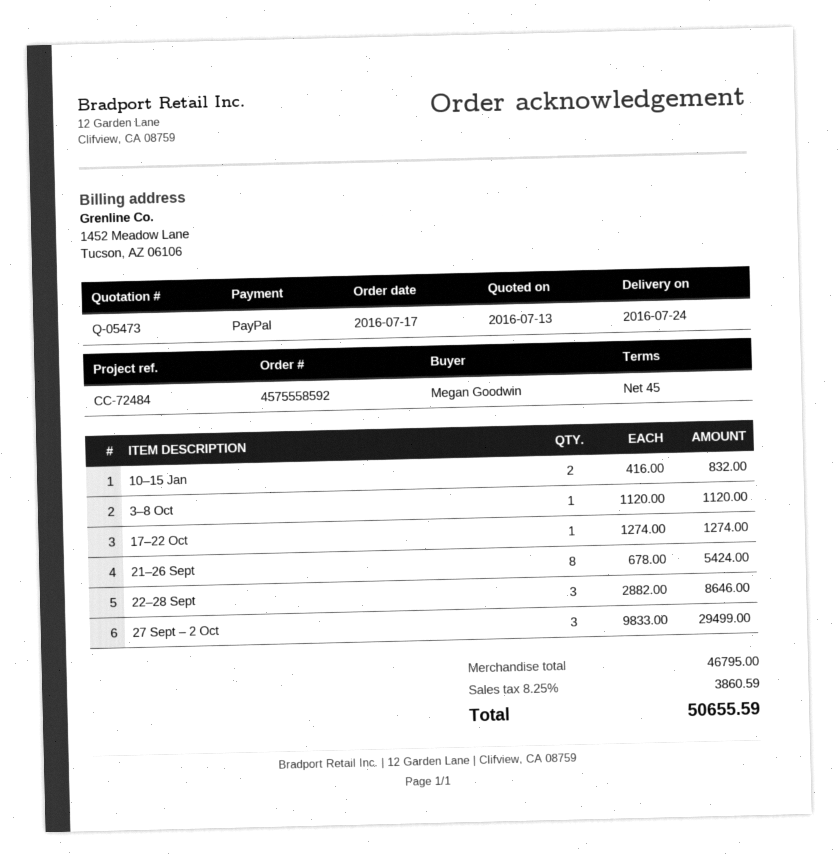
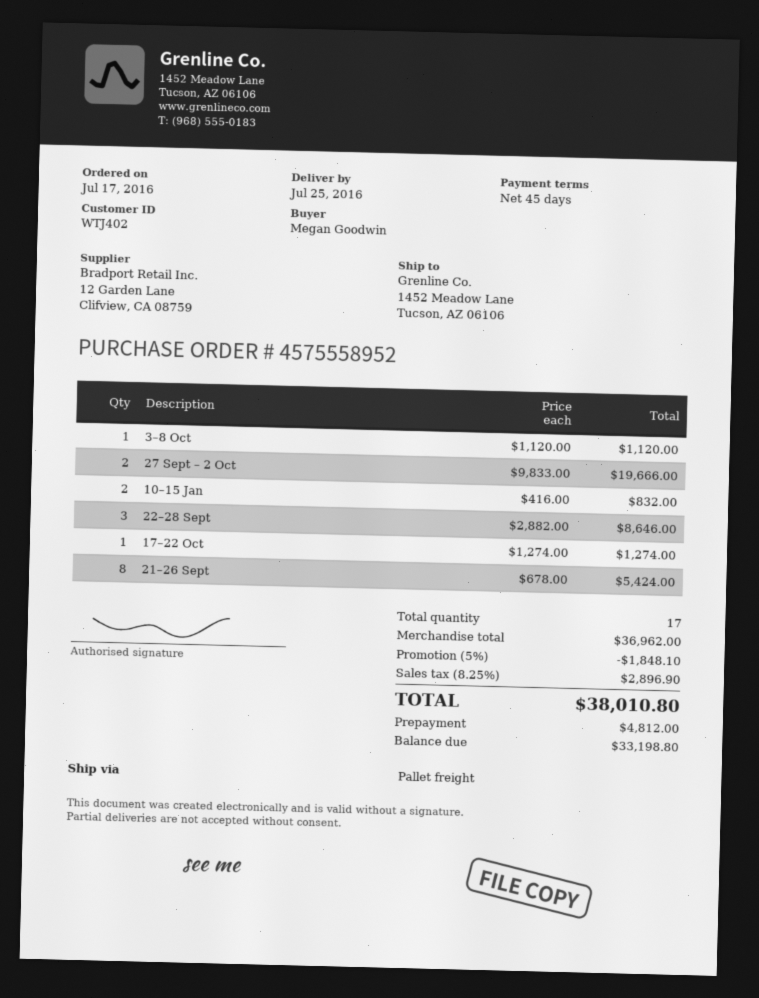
order number: 4575558592 -> 4575558952
delivery date: 2016-07-24 -> 2016-07-25
27 Sept – 2 Oct: 3 x 9833.00 = 29499.00 -> 2 x 9833.00 = 19666.00
subtotal: 46795.00 -> 36962.00
discount: none -> 5% = 1848.10
tax: 8.25% = 3860.59 -> 8.25% = 2896.90
total: 50655.59 -> 38010.80

